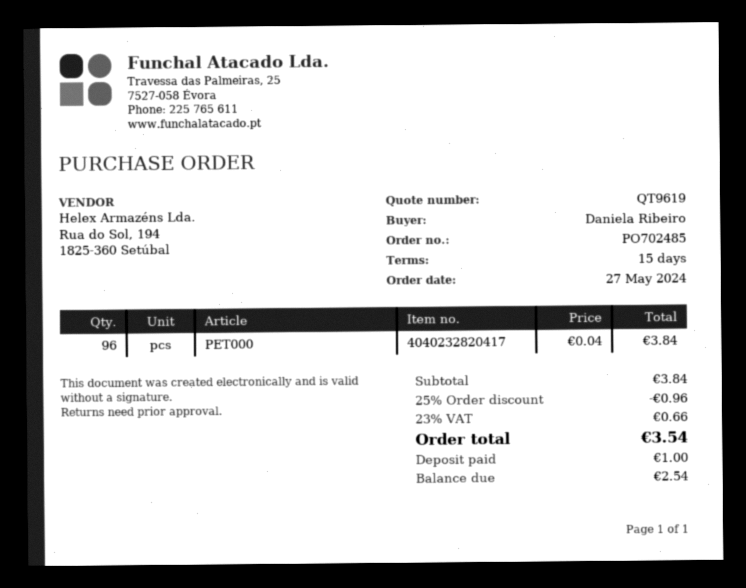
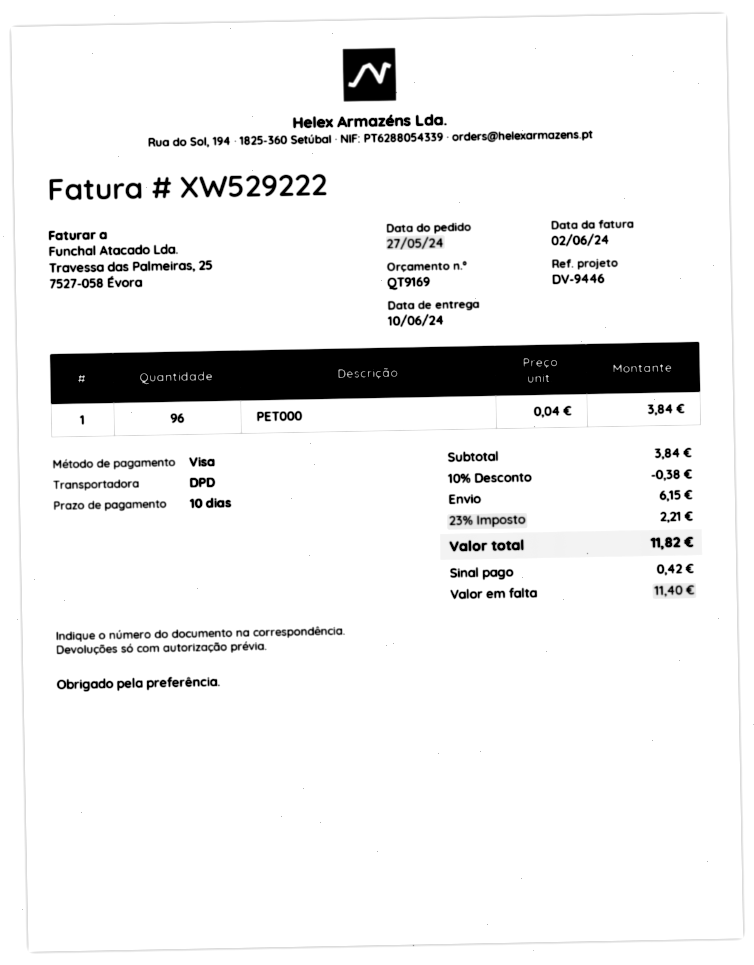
quote number: QT9619 -> QT9169
payment terms: 15 days -> 10 days
discount: 25% = 0.96 -> 10% = 0.38
shipping: none -> 6.15
tax: 23% = 0.66 -> 23% = 2.21
total: 3.54 -> 11.82
deposit: 1.00 -> 0.42
balance: 2.54 -> 11.40

